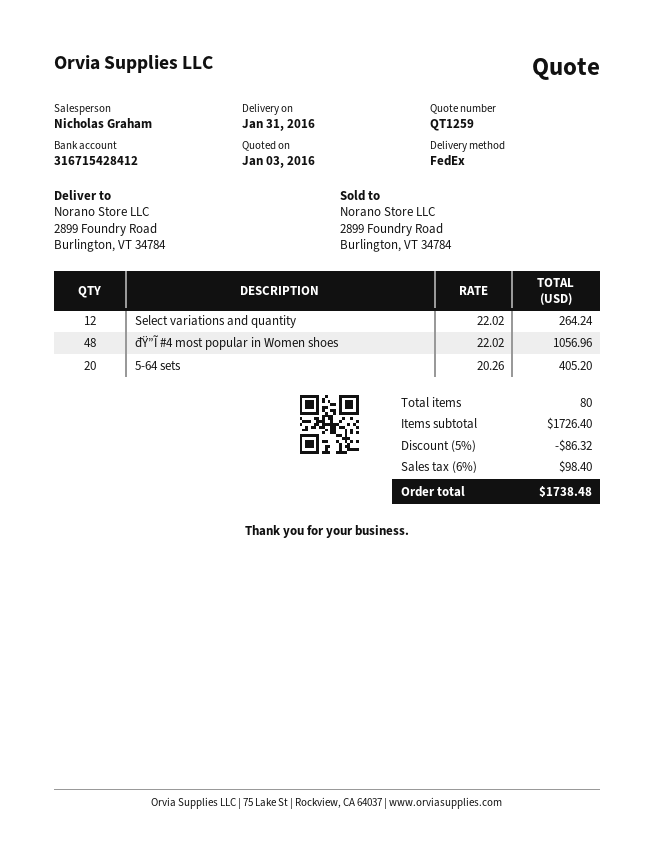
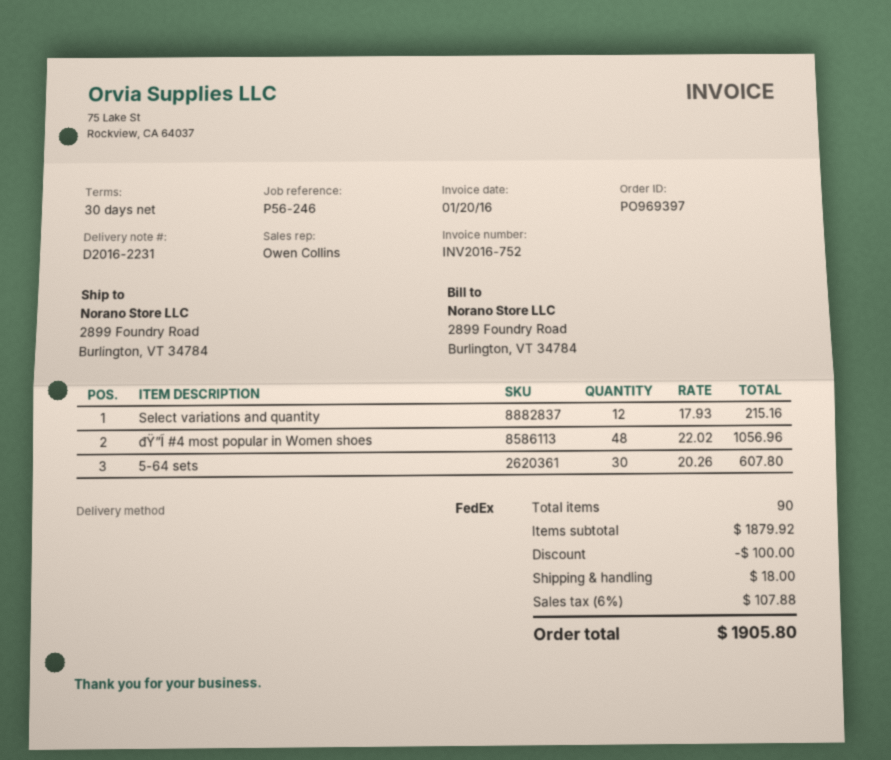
sales rep: Nicholas Graham -> Owen Collins
Select variations and quantity: 12 x 22.02 = 264.24 -> 12 x 17.93 = 215.16
5-64 sets: 20 x 20.26 = 405.20 -> 30 x 20.26 = 607.80
total quantity: 80 -> 90
subtotal: 1726.40 -> 1879.92
discount: 86.32 -> 100.00
shipping: none -> 18.00
tax: 6% = 98.40 -> 6% = 107.88
total: 1738.48 -> 1905.80

